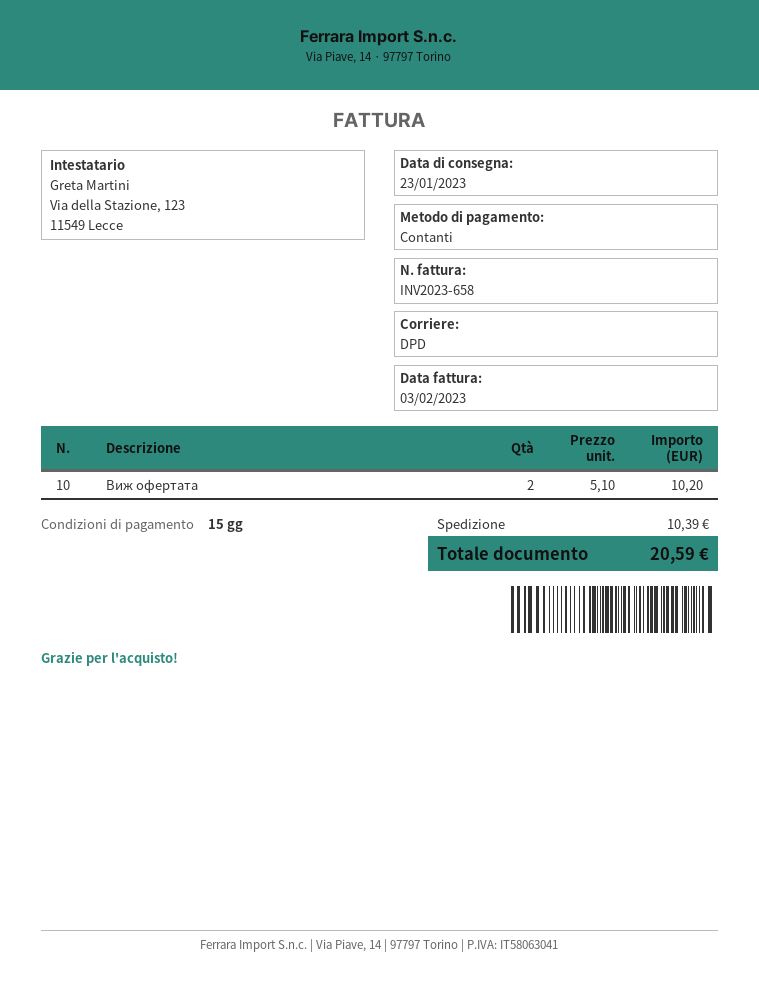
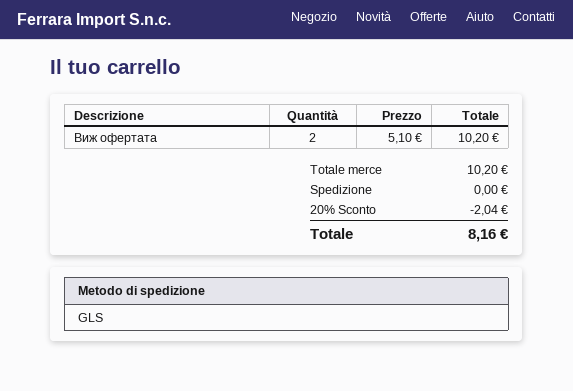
shipping method: DPD -> GLS
discount: none -> 20% = 2.04
shipping: 10.39 -> 0.00
total: 20.59 -> 8.16

